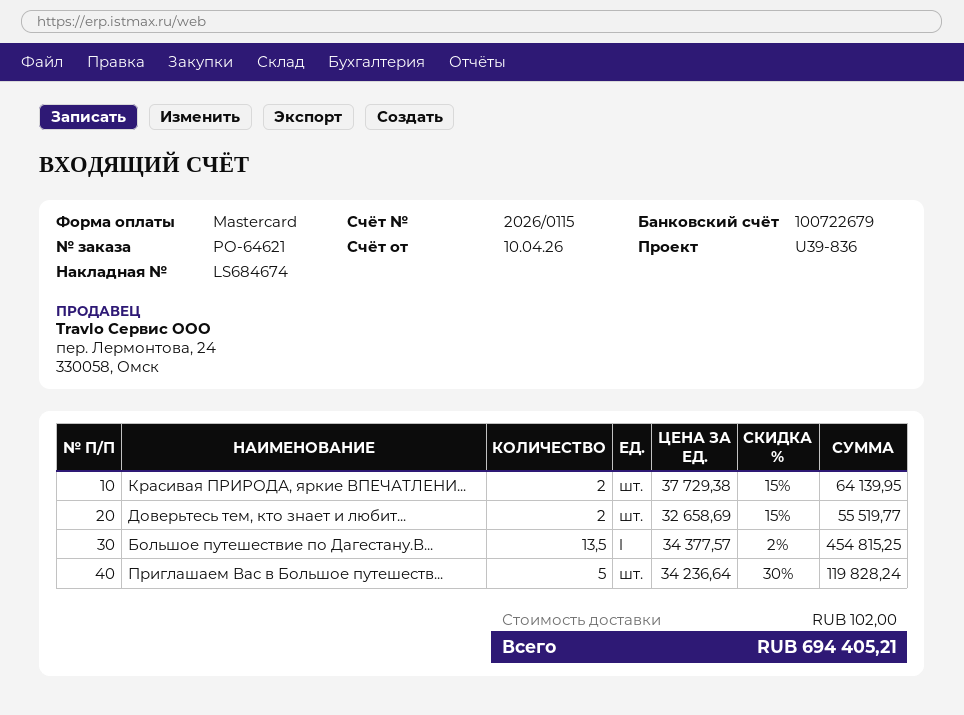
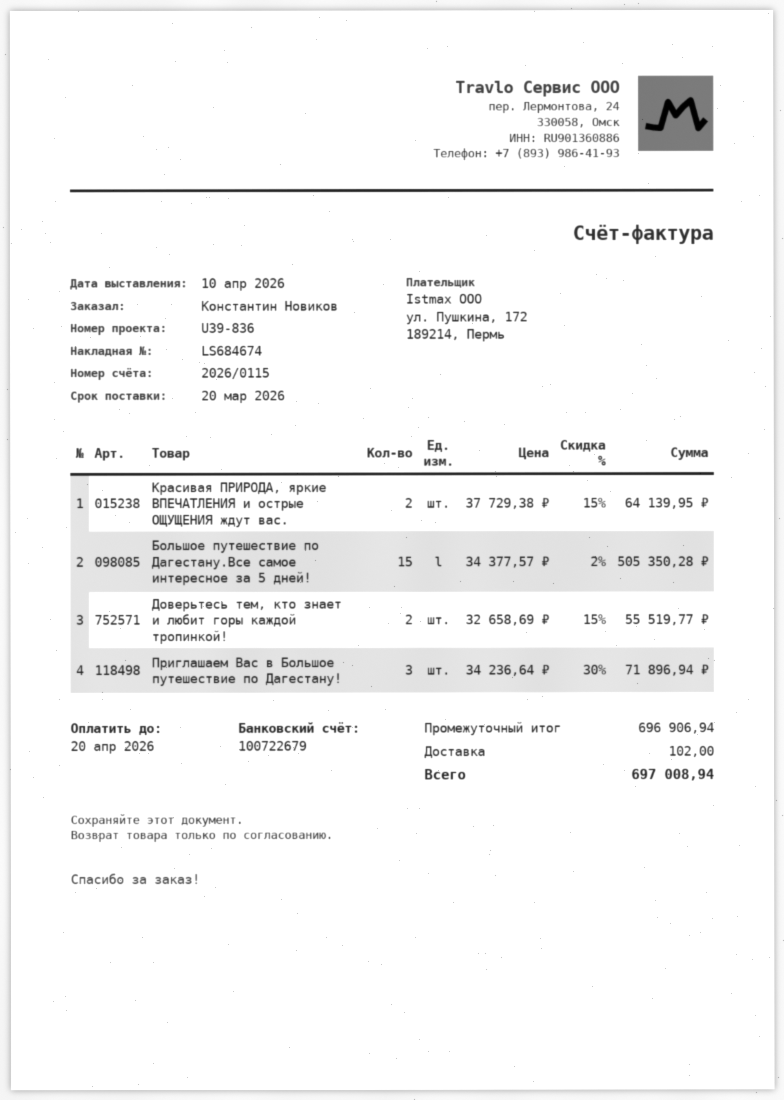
Большое путешествие по Дагестану.В...: 13.5 x 34377.57 - 2% = 454815.25 -> 15 x 34377.57 - 2% = 505350.28
Приглашаем Вас в Большое путешеств...: 5 x 34236.64 - 30% = 119828.24 -> 3 x 34236.64 - 30% = 71896.94
total: 694405.21 -> 697008.94

